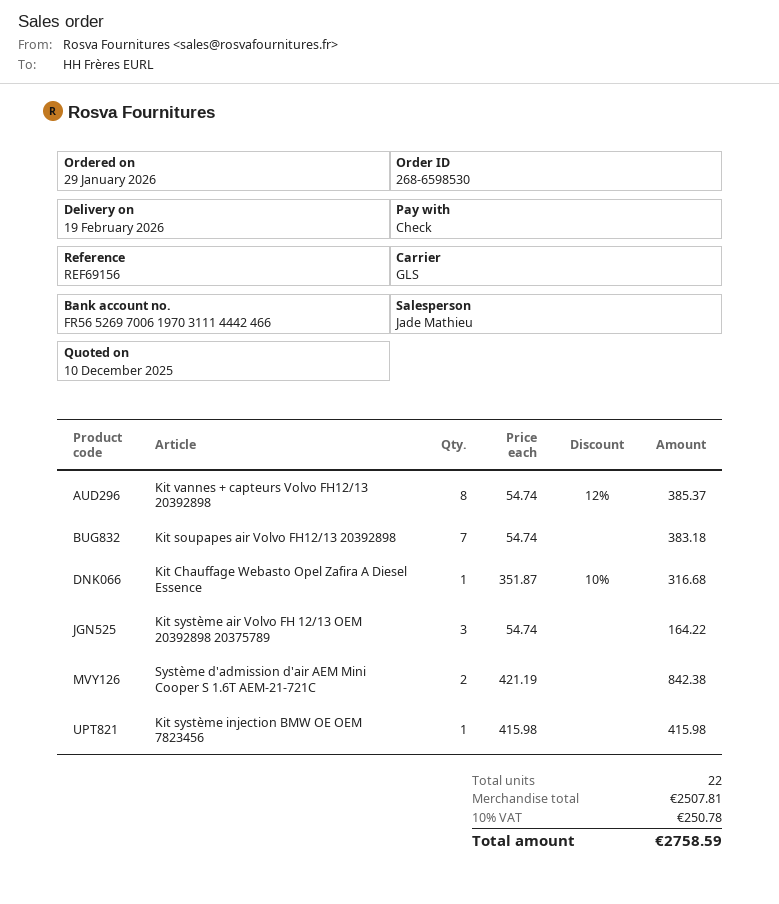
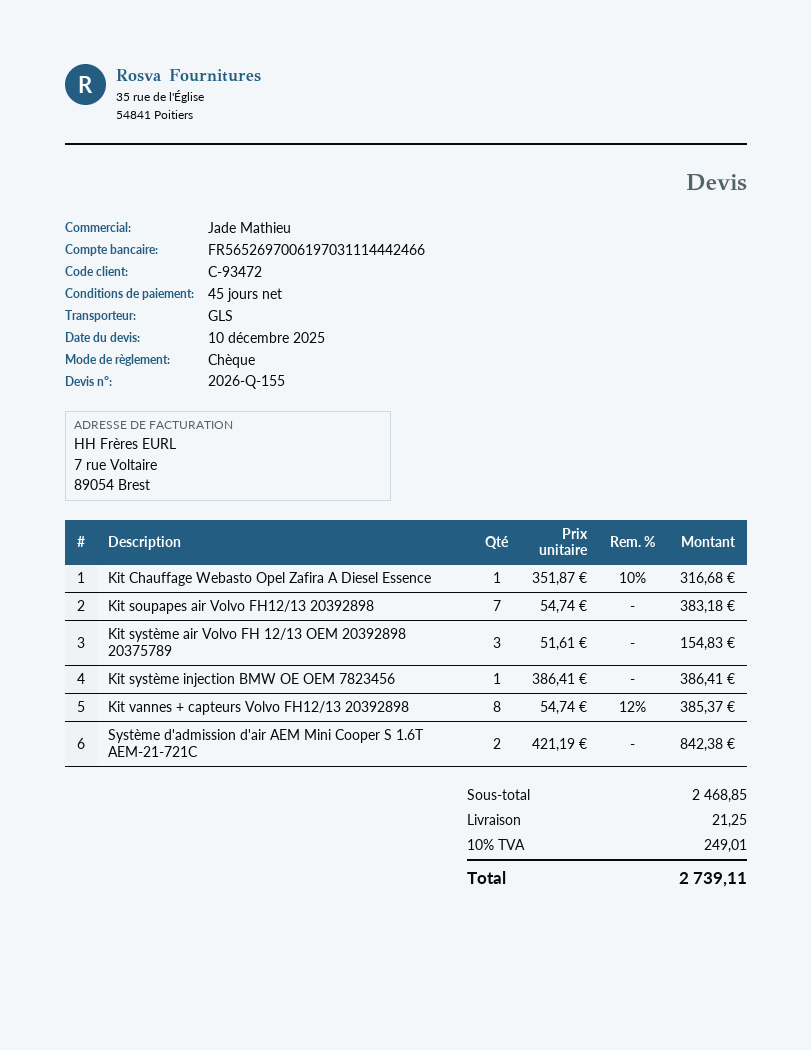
Kit système air Volvo FH 12/13 OEM 20392898 20375789: 3 x 54.74 = 164.22 -> 3 x 51.61 = 154.83
Kit système injection BMW OE OEM 7823456: 1 x 415.98 = 415.98 -> 1 x 386.41 = 386.41
subtotal: 2507.81 -> 2468.85
shipping: none -> 21.25
tax: 10% = 250.78 -> 10% = 249.01
total: 2758.59 -> 2739.11

